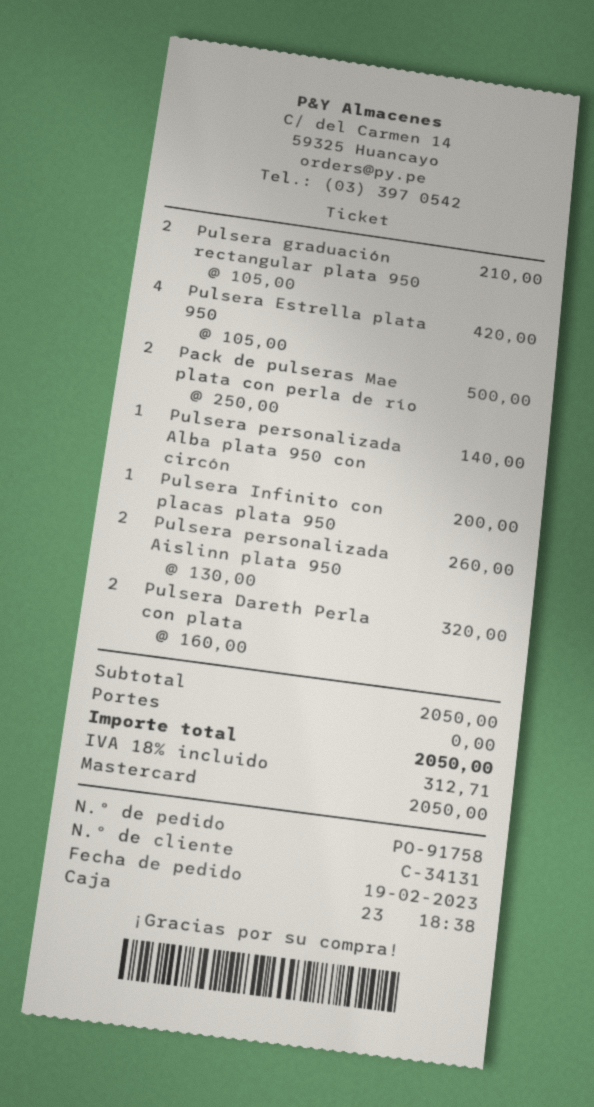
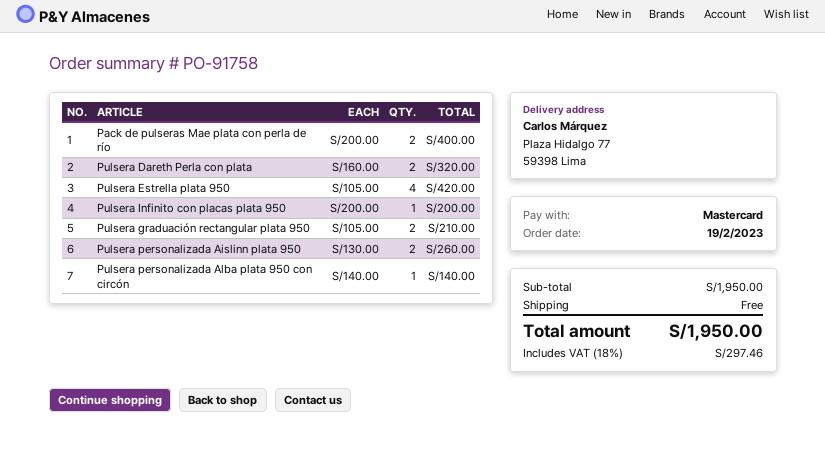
Pack de pulseras Mae plata con perla de río: 2 x 250.00 = 500.00 -> 2 x 200.00 = 400.00
subtotal: 2050.00 -> 1950.00
tax: 18% = 312.71 -> 18% = 297.46
total: 2050.00 -> 1950.00

